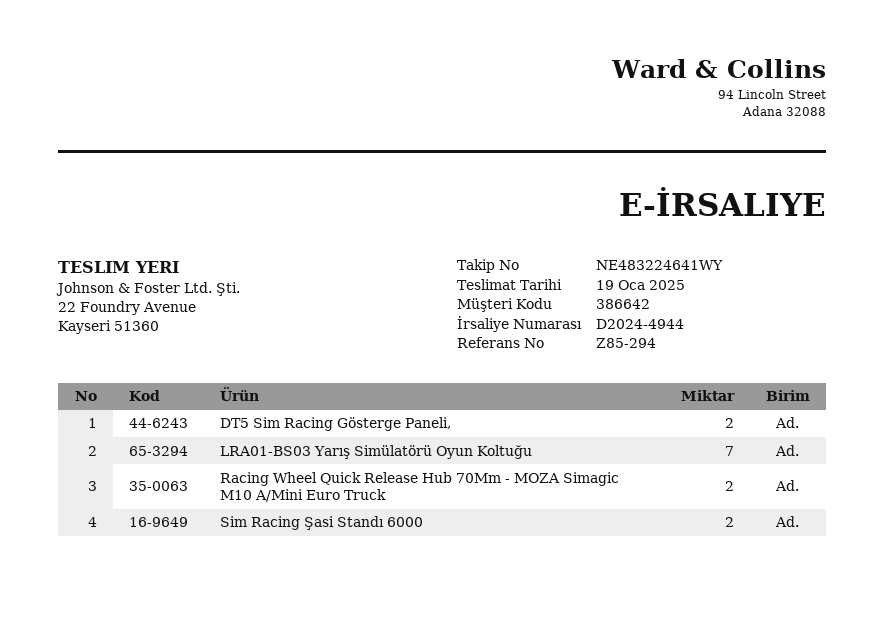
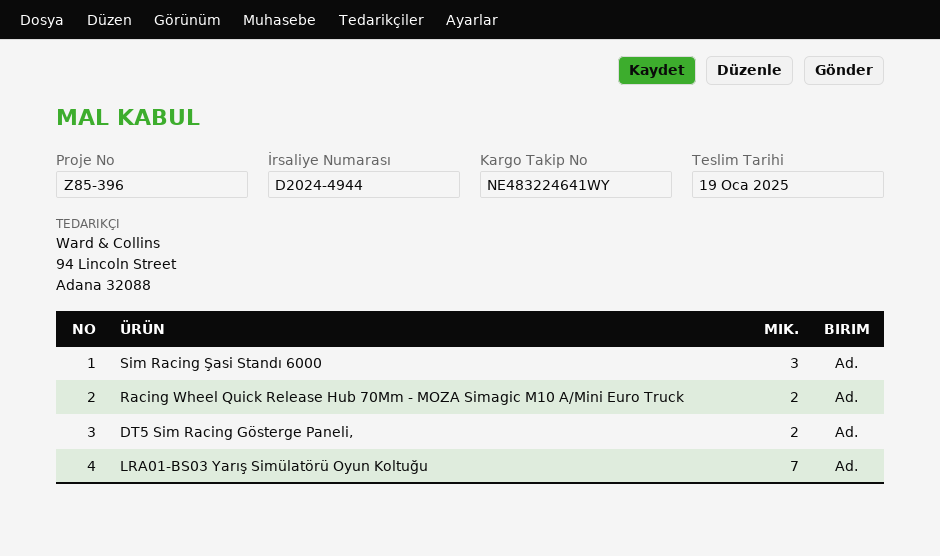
reference: Z85-294 -> Z85-396
Sim Racing Şasi Standı 6000: 2 -> 3

